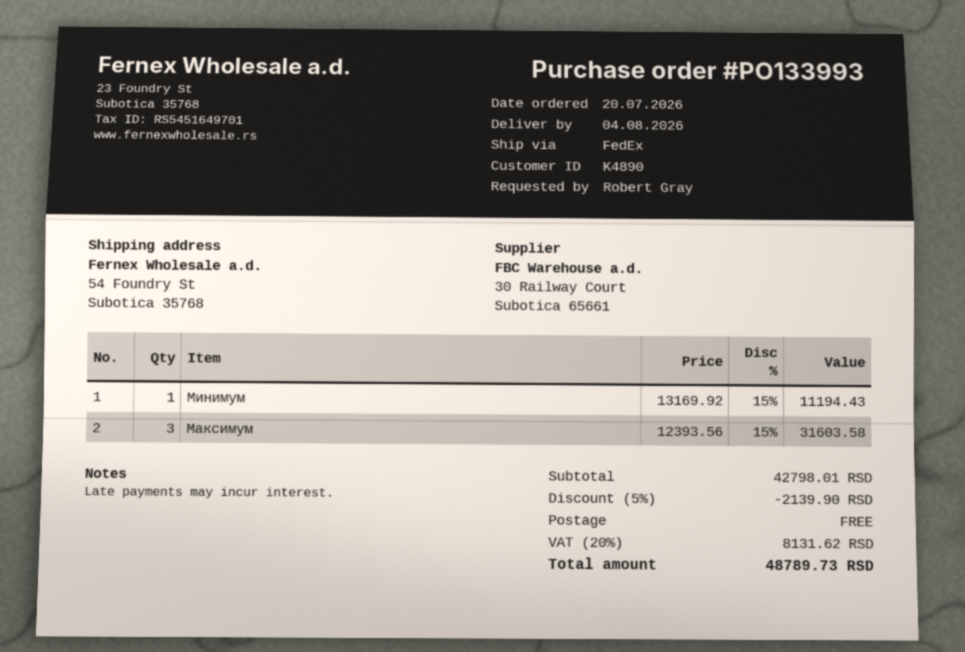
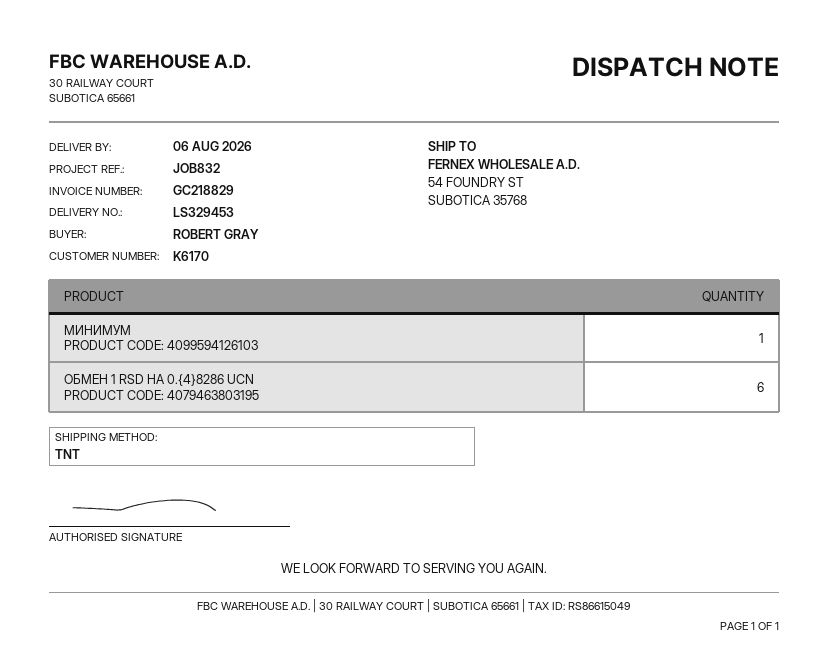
delivery date: 2026-08-04 -> 2026-08-06
customer number: K4890 -> K6170
shipping method: FedEx -> TNT
Максимум: 3 -> none
ОБМЕН 1 RSD НА 0.{4}8286 UCN: none -> 6

